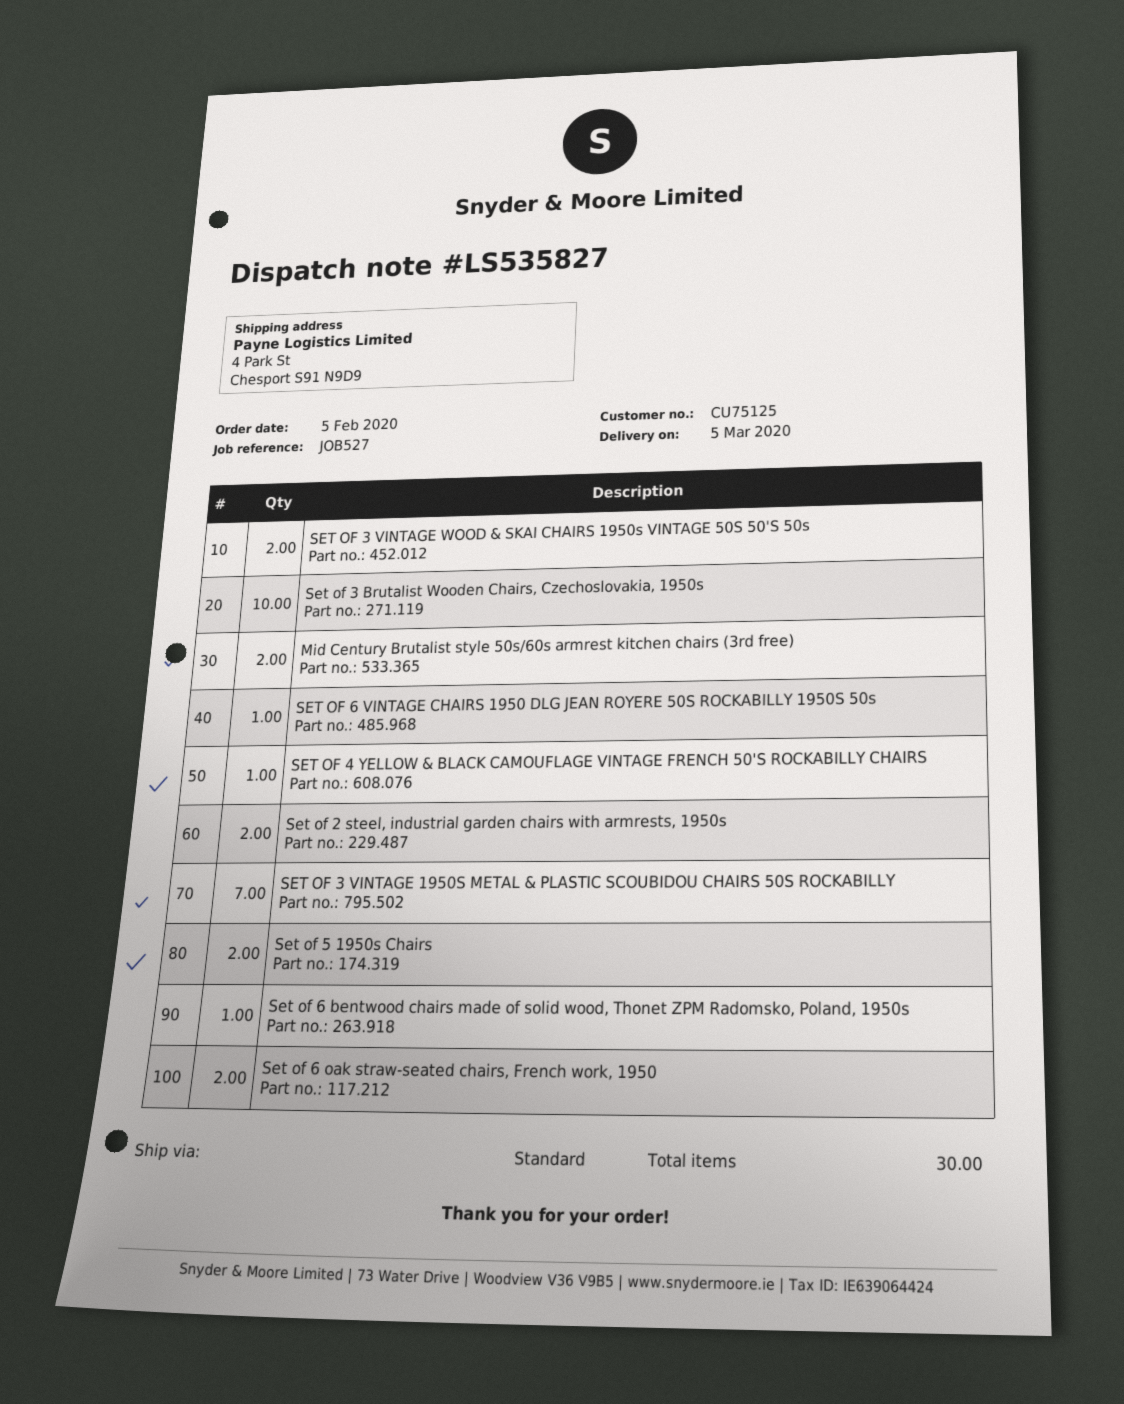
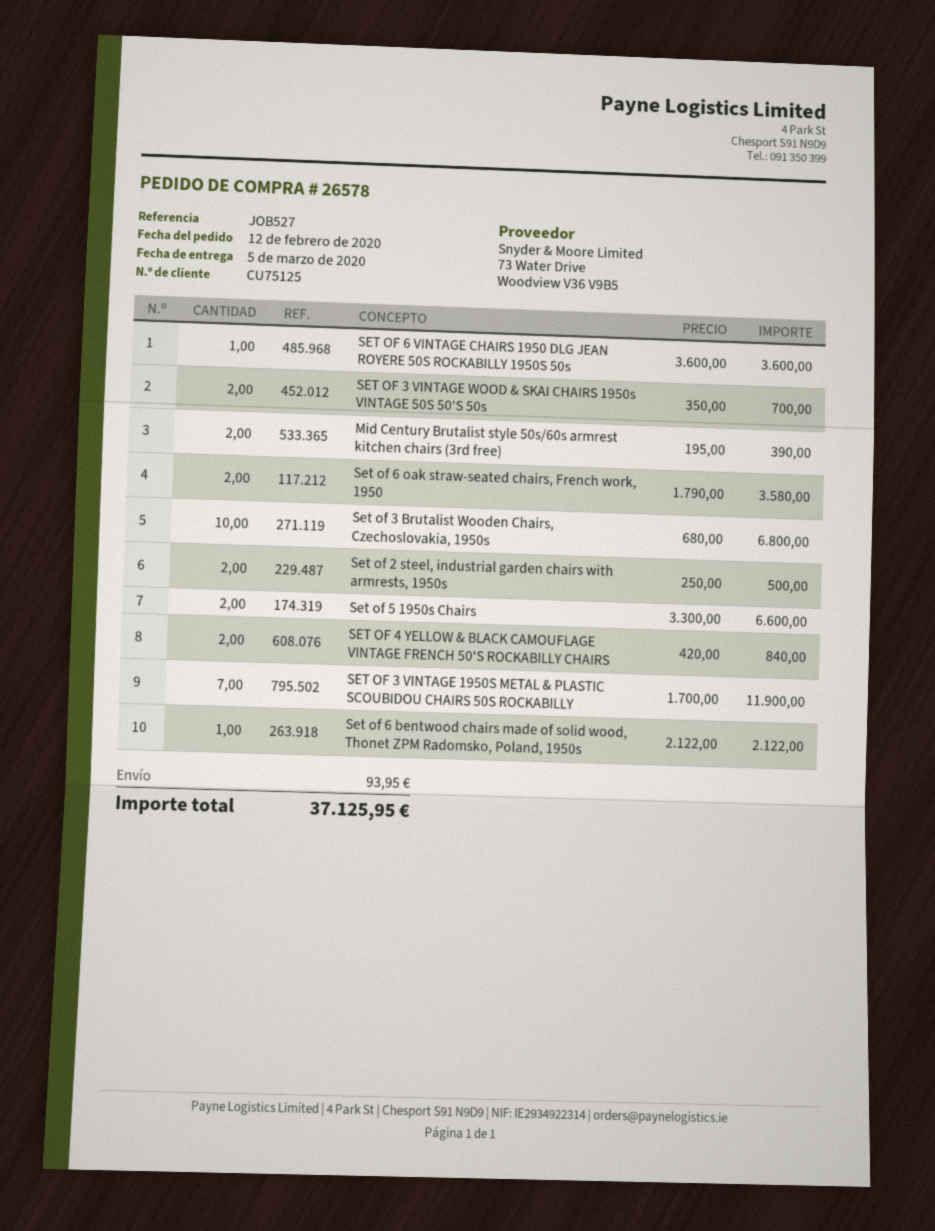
order date: 2020-02-05 -> 2020-02-12
SET OF 4 YELLOW & BLACK CAMOUFLAGE VINTAGE FRENCH 50'S ROCKABILLY CHAIRS: 1 -> 2

